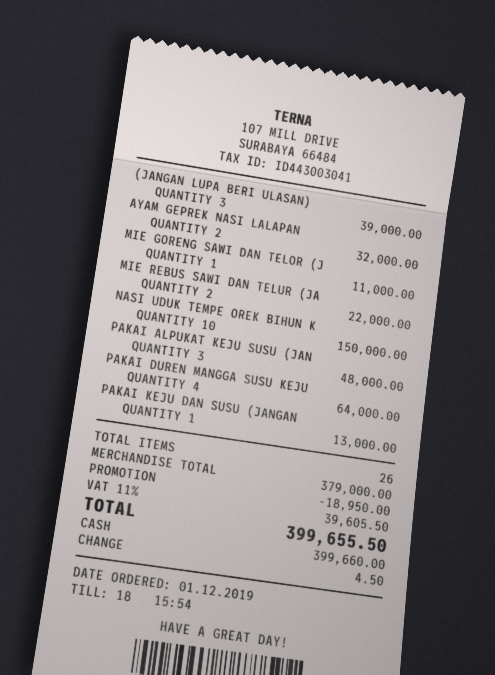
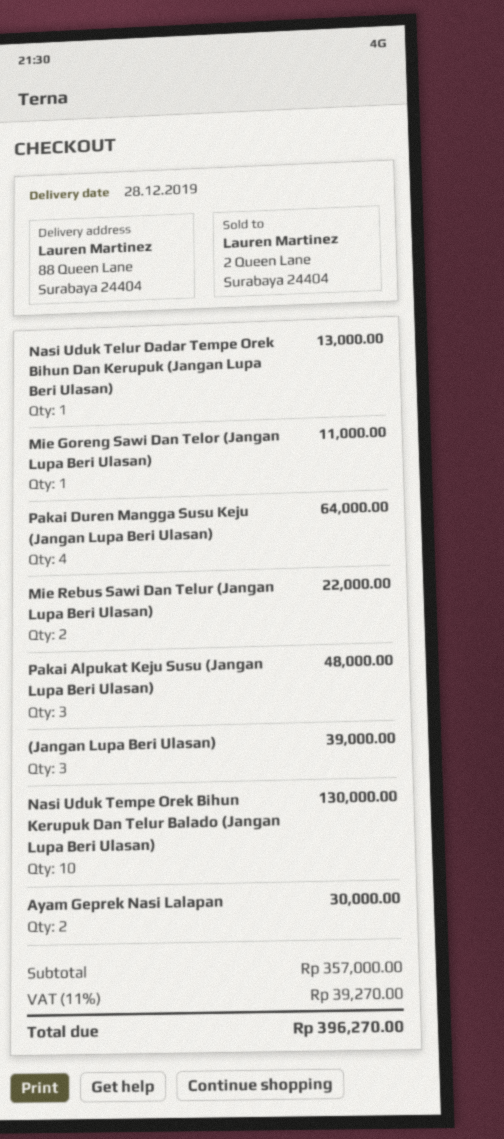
AYAM GEPREK NASI LALAPAN: 2 for 32000.00 -> 2 for 30000.00
NASI UDUK TEMPE OREK BIHUN K: 10 for 150000.00 -> 10 for 130000.00
PAKAI KEJU DAN SUSU (JANGAN: 1 for 13000.00 -> none
Nasi Uduk Telur Dadar Tempe Orek Bihun Dan Kerupuk (Jangan Lupa Beri Ulasan): none -> 1 for 13000.00
subtotal: 379000.00 -> 357000.00
discount: 18950.00 -> none
tax: 11% = 39605.50 -> 11% = 39270.00
total: 399655.50 -> 396270.00

